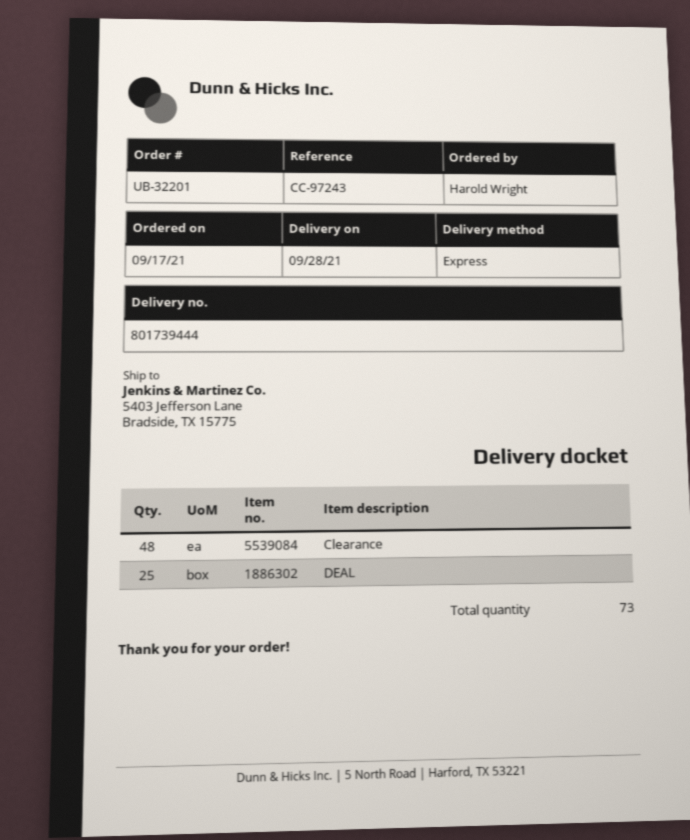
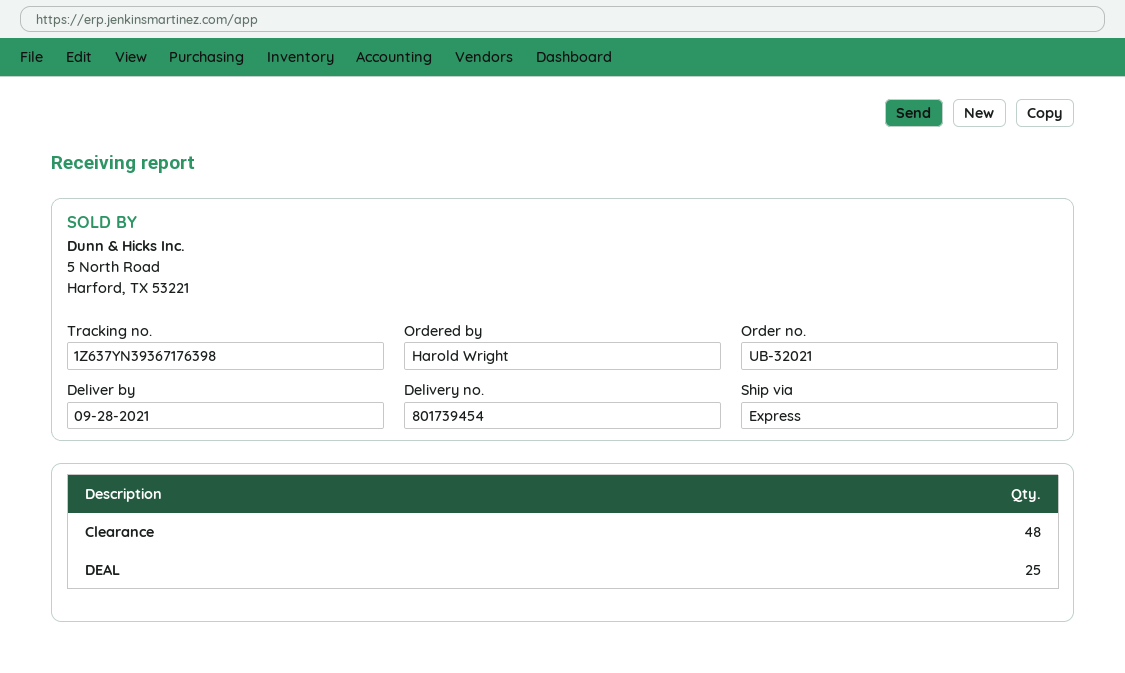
order number: UB-32201 -> UB-32021
delivery note number: 801739444 -> 801739454

